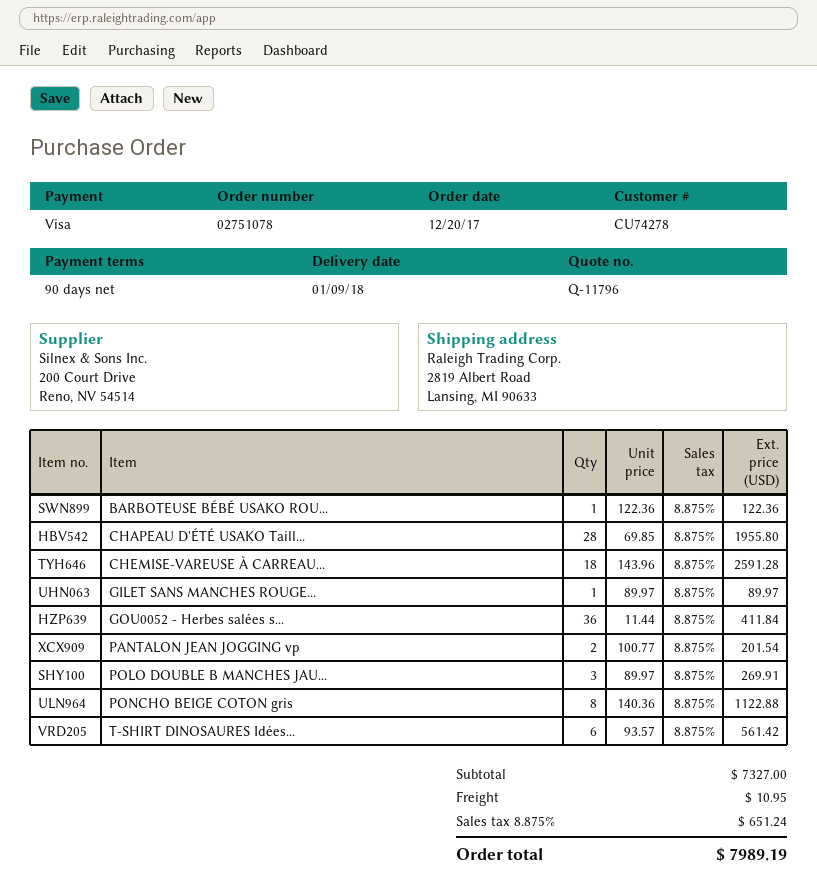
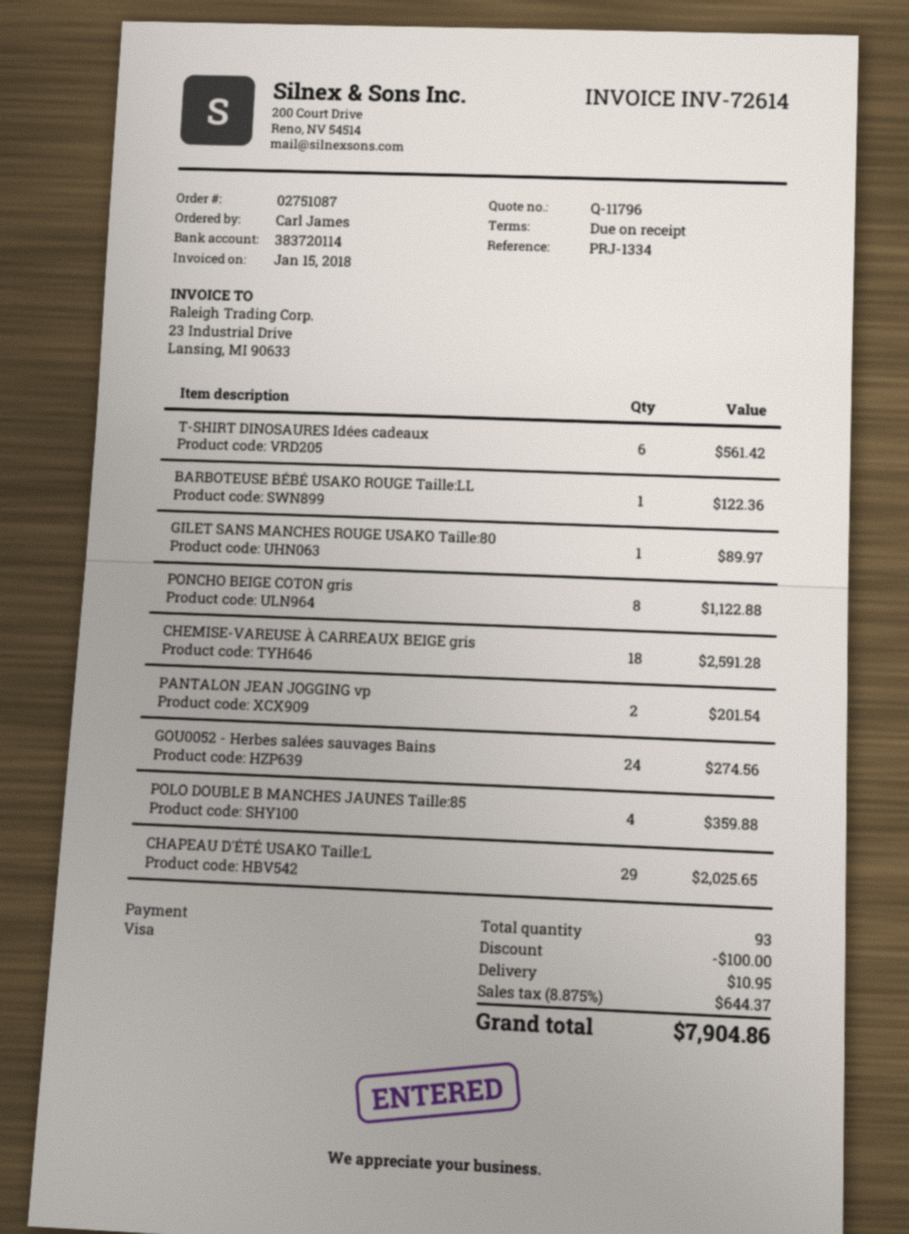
order number: 02751078 -> 02751087
payment terms: 90 days -> on receipt
CHAPEAU D'ÉTÉ USAKO Taill...: 28 for 1955.80 -> 29 for 2025.65
GOU0052 - Herbes salées s...: 36 for 411.84 -> 24 for 274.56
POLO DOUBLE B MANCHES JAU...: 3 for 269.91 -> 4 for 359.88
discount: none -> 100.00
tax: 8.875% = 651.24 -> 8.875% = 644.37
total: 7989.19 -> 7904.86

